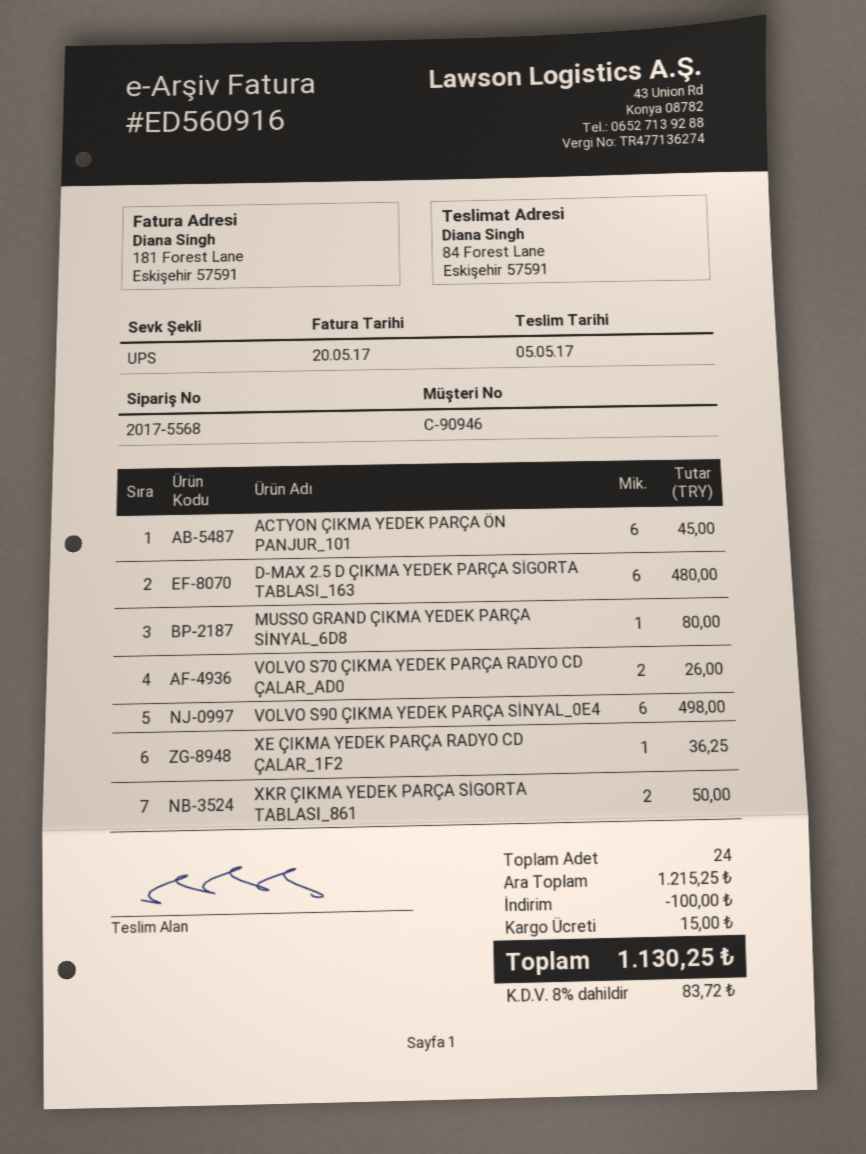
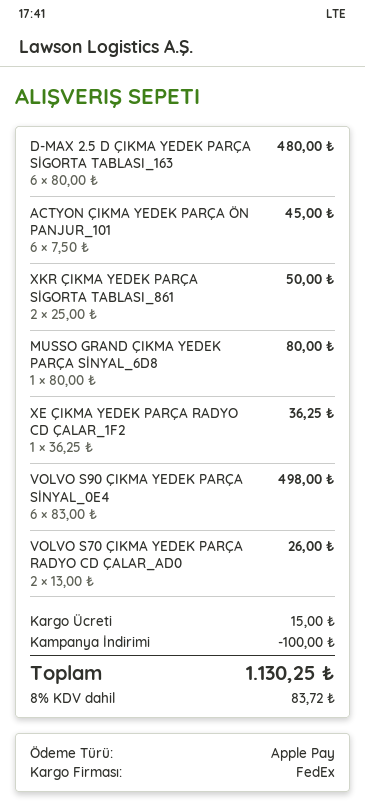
shipping method: UPS -> FedEx

